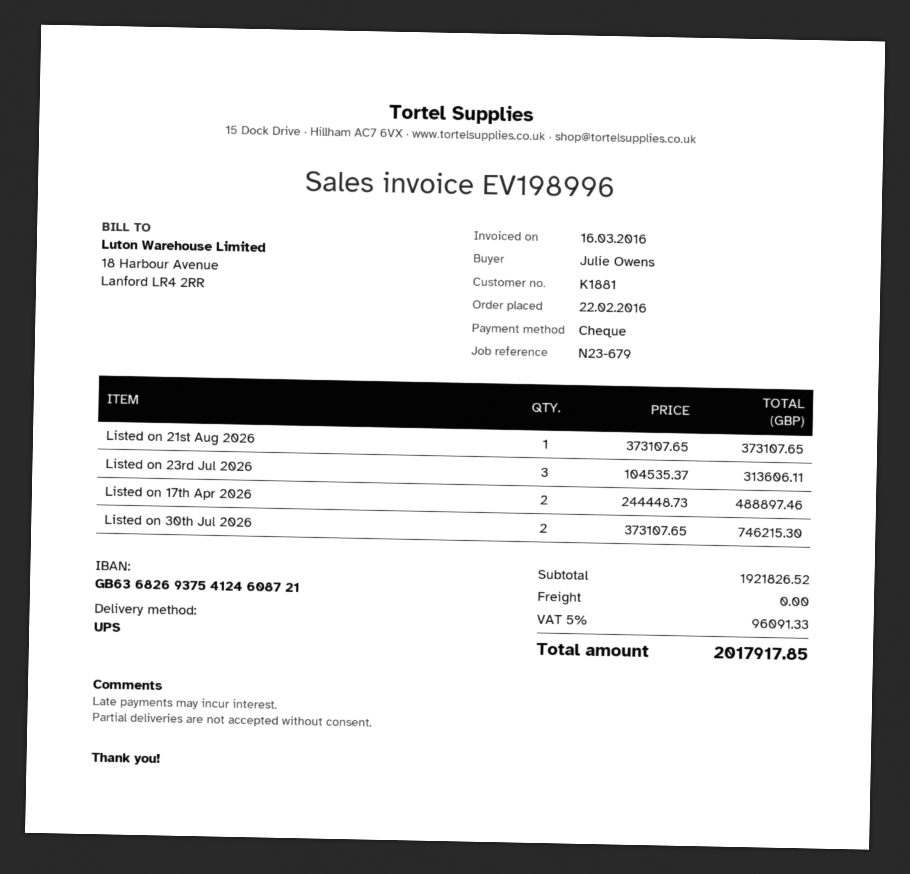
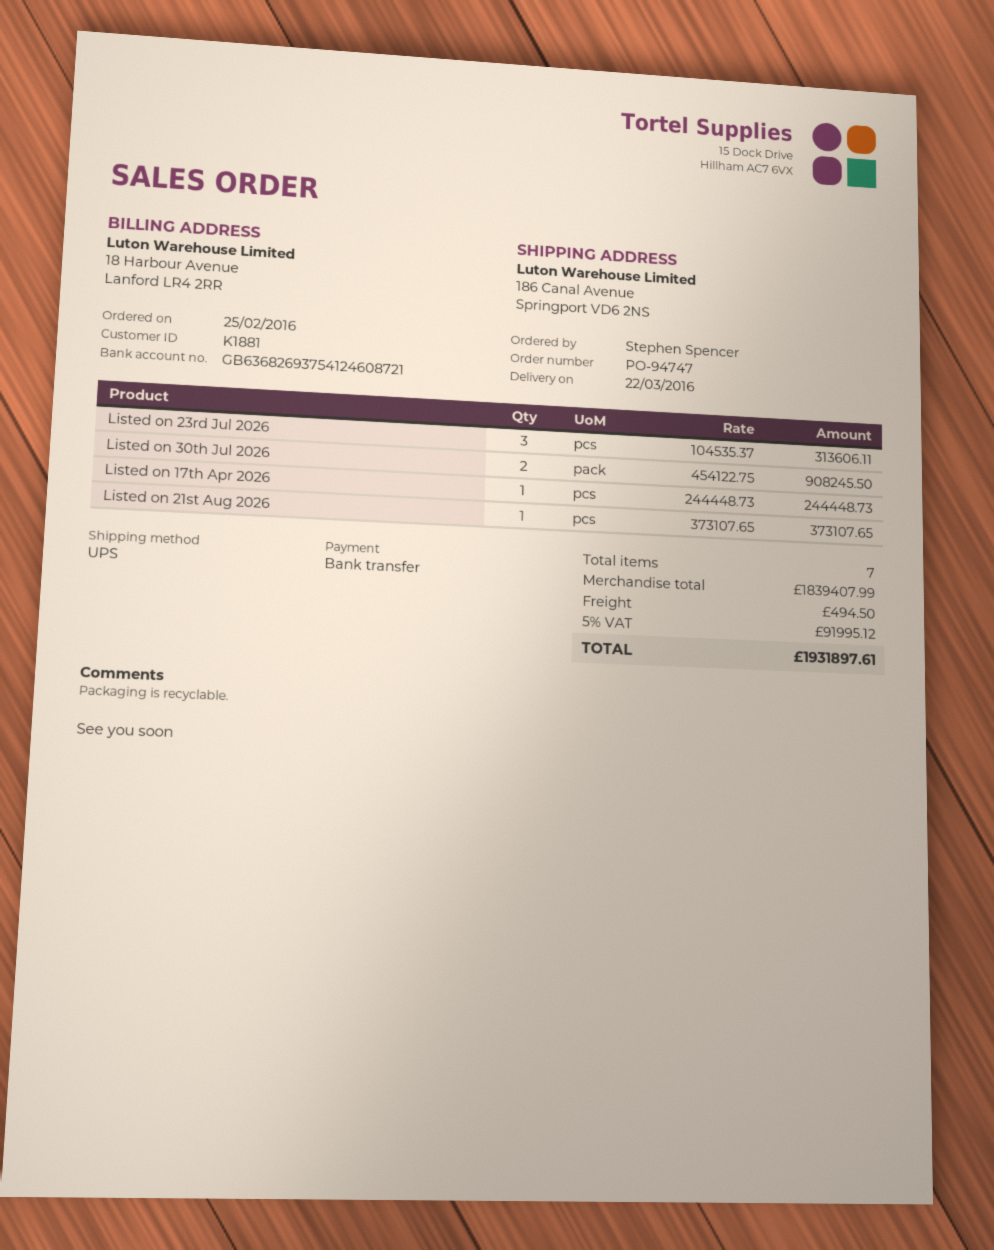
order date: 2016-02-22 -> 2016-02-25
ordered by: Julie Owens -> Stephen Spencer
payment method: cheque -> bank transfer
Listed on 17th Apr 2026: 2 x 244448.73 = 488897.46 -> 1 x 244448.73 = 244448.73
Listed on 30th Jul 2026: 2 x 373107.65 = 746215.30 -> 2 x 454122.75 = 908245.50
subtotal: 1921826.52 -> 1839407.99
shipping: 0.00 -> 494.50
tax: 5% = 96091.33 -> 5% = 91995.12
total: 2017917.85 -> 1931897.61

